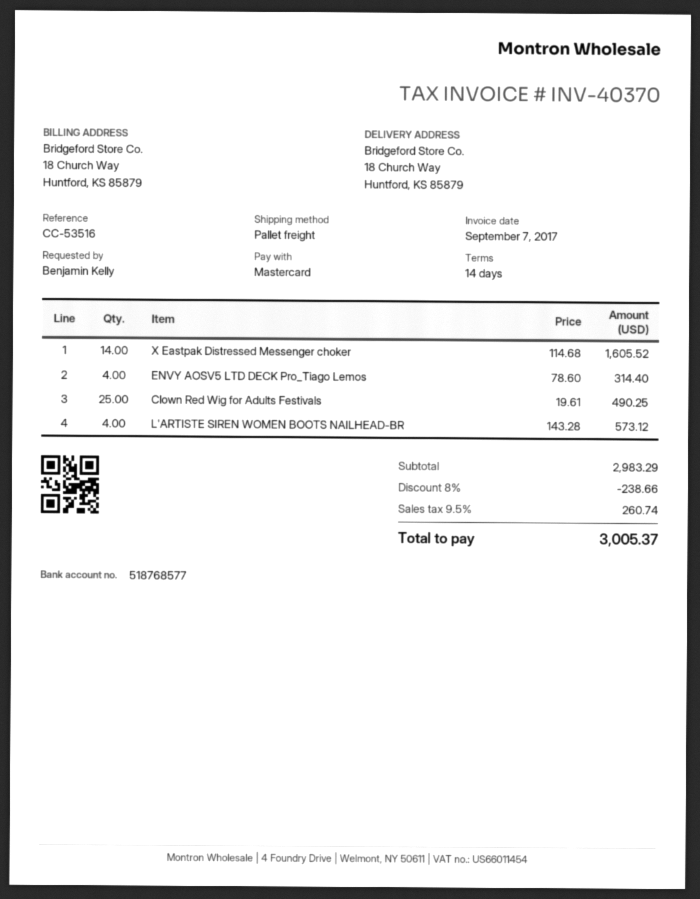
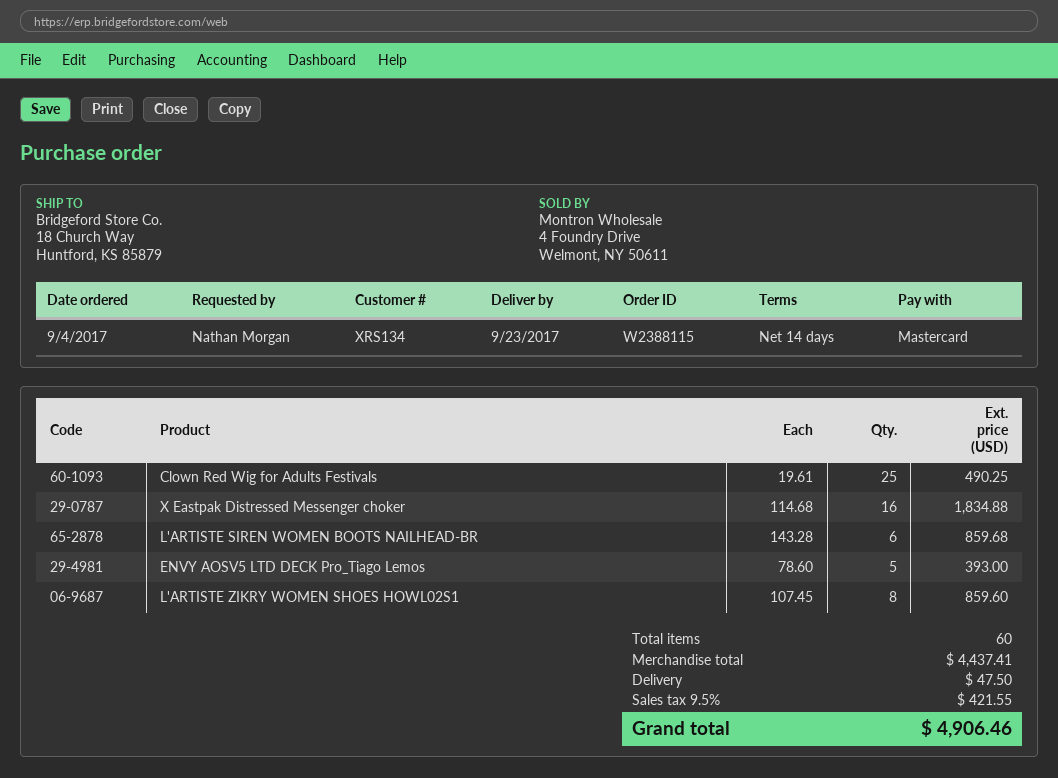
ordered by: Benjamin Kelly -> Nathan Morgan
X Eastpak Distressed Messenger choker: 14 x 114.68 = 1605.52 -> 16 x 114.68 = 1834.88
ENVY AOSV5 LTD DECK Pro_Tiago Lemos: 4 x 78.60 = 314.40 -> 5 x 78.60 = 393.00
L'ARTISTE SIREN WOMEN BOOTS NAILHEAD-BR: 4 x 143.28 = 573.12 -> 6 x 143.28 = 859.68
L'ARTISTE ZIKRY WOMEN SHOES HOWL02S1: none -> 8 x 107.45 = 859.60
subtotal: 2983.29 -> 4437.41
discount: 8% = 238.66 -> none
shipping: none -> 47.50
tax: 9.5% = 260.74 -> 9.5% = 421.55
total: 3005.37 -> 4906.46

